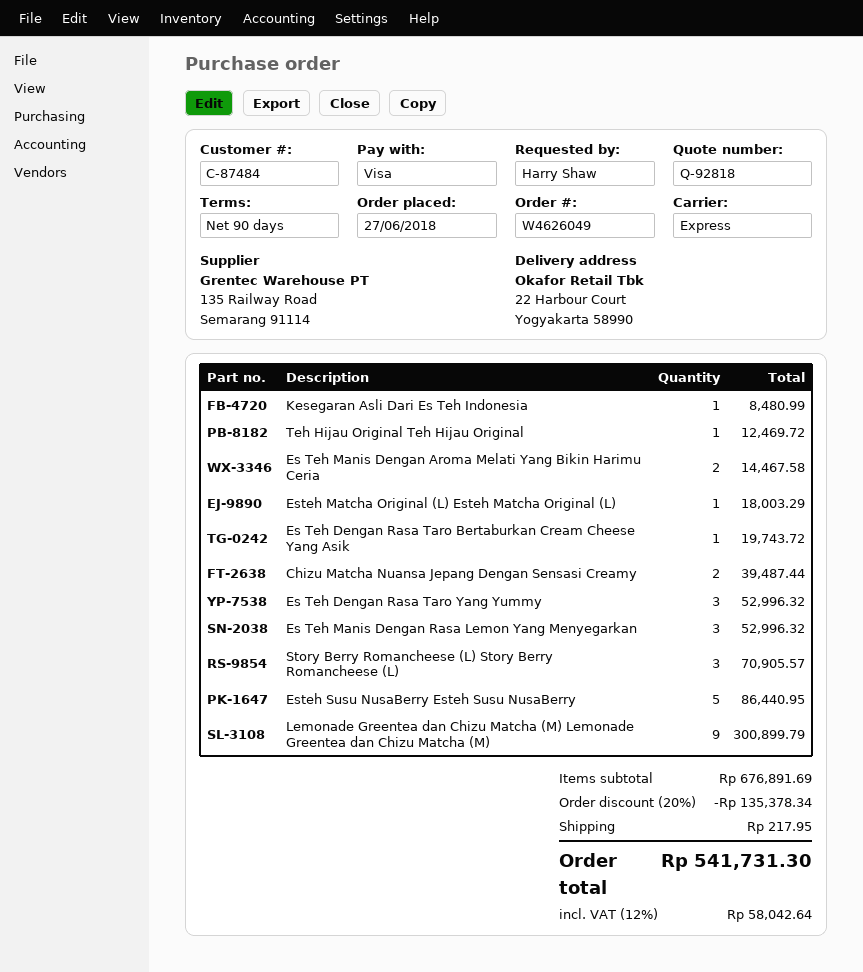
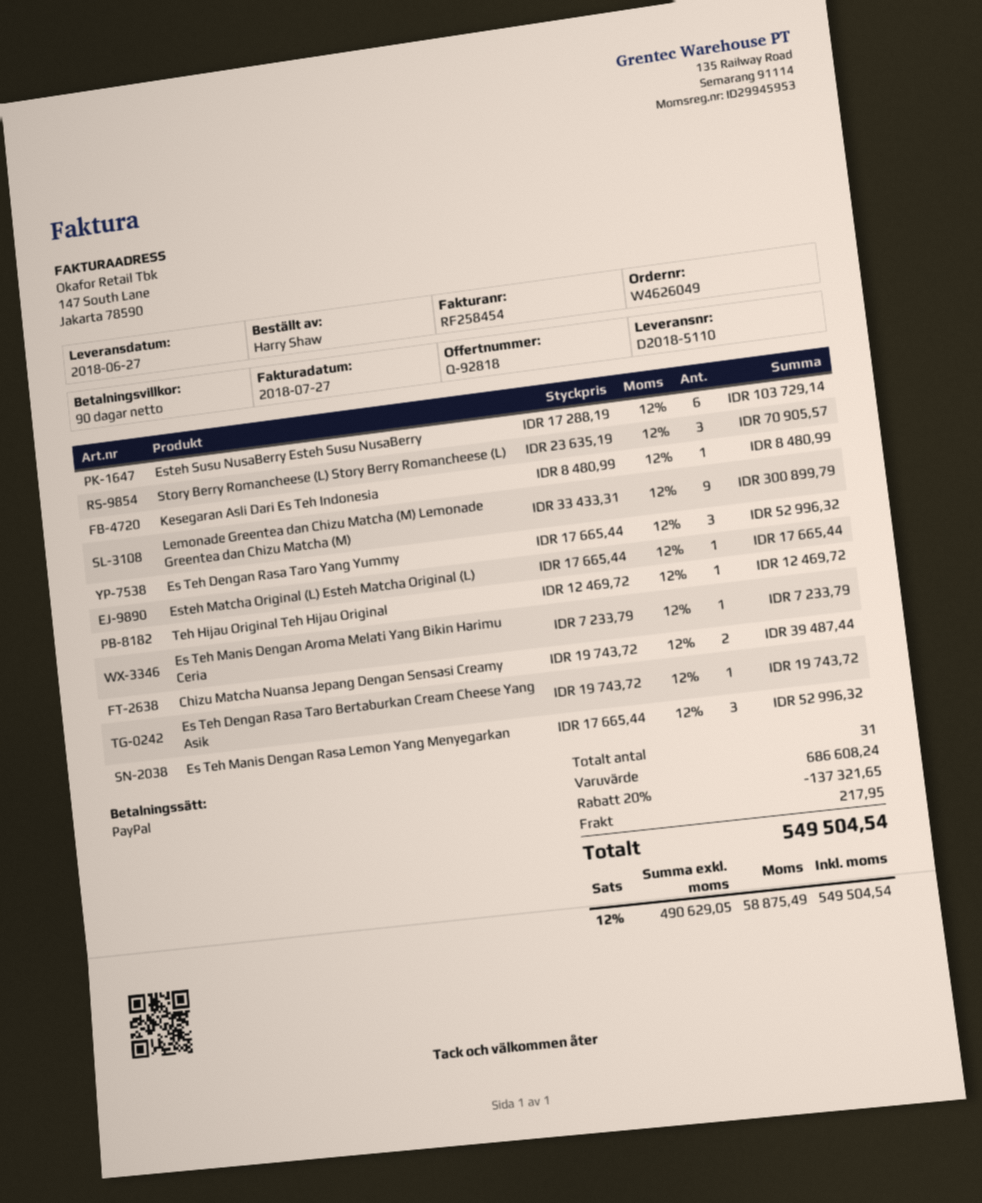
payment method: Visa -> PayPal
Es Teh Manis Dengan Aroma Melati Yang Bikin Harimu Ceria: 2 for 14467.58 -> 1 for 7233.79
Esteh Matcha Original (L) Esteh Matcha Original (L): 1 for 18003.29 -> 1 for 17665.44
Esteh Susu NusaBerry Esteh Susu NusaBerry: 5 for 86440.95 -> 6 for 103729.14
subtotal: 676891.69 -> 686608.24
discount: 20% = 135378.34 -> 20% = 137321.65
tax: 12% = 58042.64 -> 12% = 58875.49
total: 541731.30 -> 549504.54

